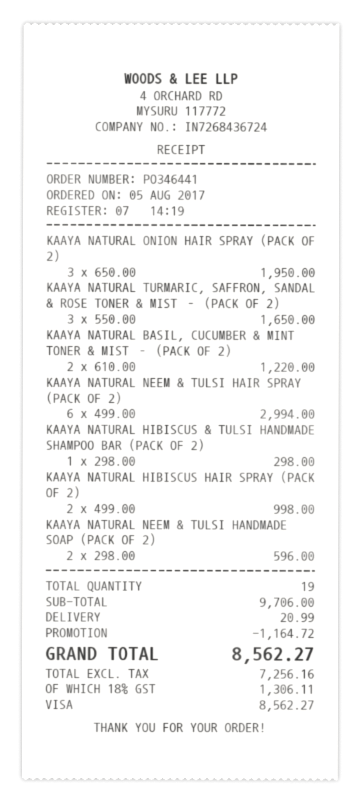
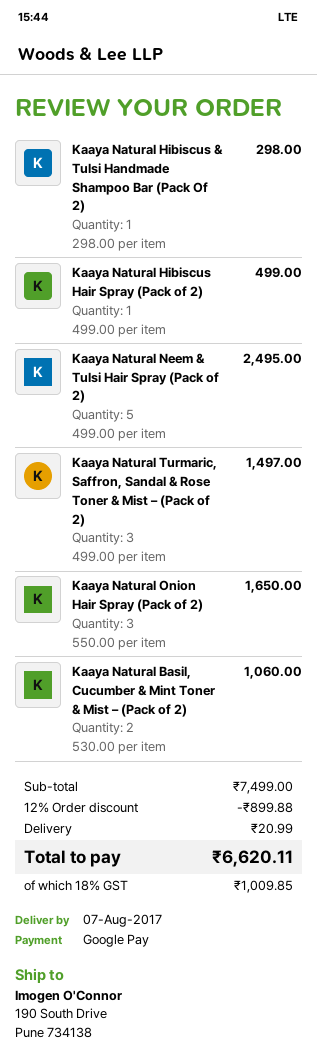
payment method: Visa -> Google Pay
KAAYA NATURAL ONION HAIR SPRAY (PACK OF 2): 3 x 650.00 = 1950.00 -> 3 x 550.00 = 1650.00
KAAYA NATURAL TURMARIC, SAFFRON, SANDAL & ROSE TONER & MIST – (PACK OF 2): 3 x 550.00 = 1650.00 -> 3 x 499.00 = 1497.00
KAAYA NATURAL BASIL, CUCUMBER & MINT TONER & MIST – (PACK OF 2): 2 x 610.00 = 1220.00 -> 2 x 530.00 = 1060.00
KAAYA NATURAL NEEM & TULSI HAIR SPRAY (PACK OF 2): 6 x 499.00 = 2994.00 -> 5 x 499.00 = 2495.00
KAAYA NATURAL HIBISCUS HAIR SPRAY (PACK OF 2): 2 x 499.00 = 998.00 -> 1 x 499.00 = 499.00
KAAYA NATURAL NEEM & TULSI HANDMADE SOAP (PACK OF 2): 2 x 298.00 = 596.00 -> none
subtotal: 9706.00 -> 7499.00
discount: 1164.72 -> 899.88
tax: 18% = 1306.11 -> 18% = 1009.85
total: 8562.27 -> 6620.11

